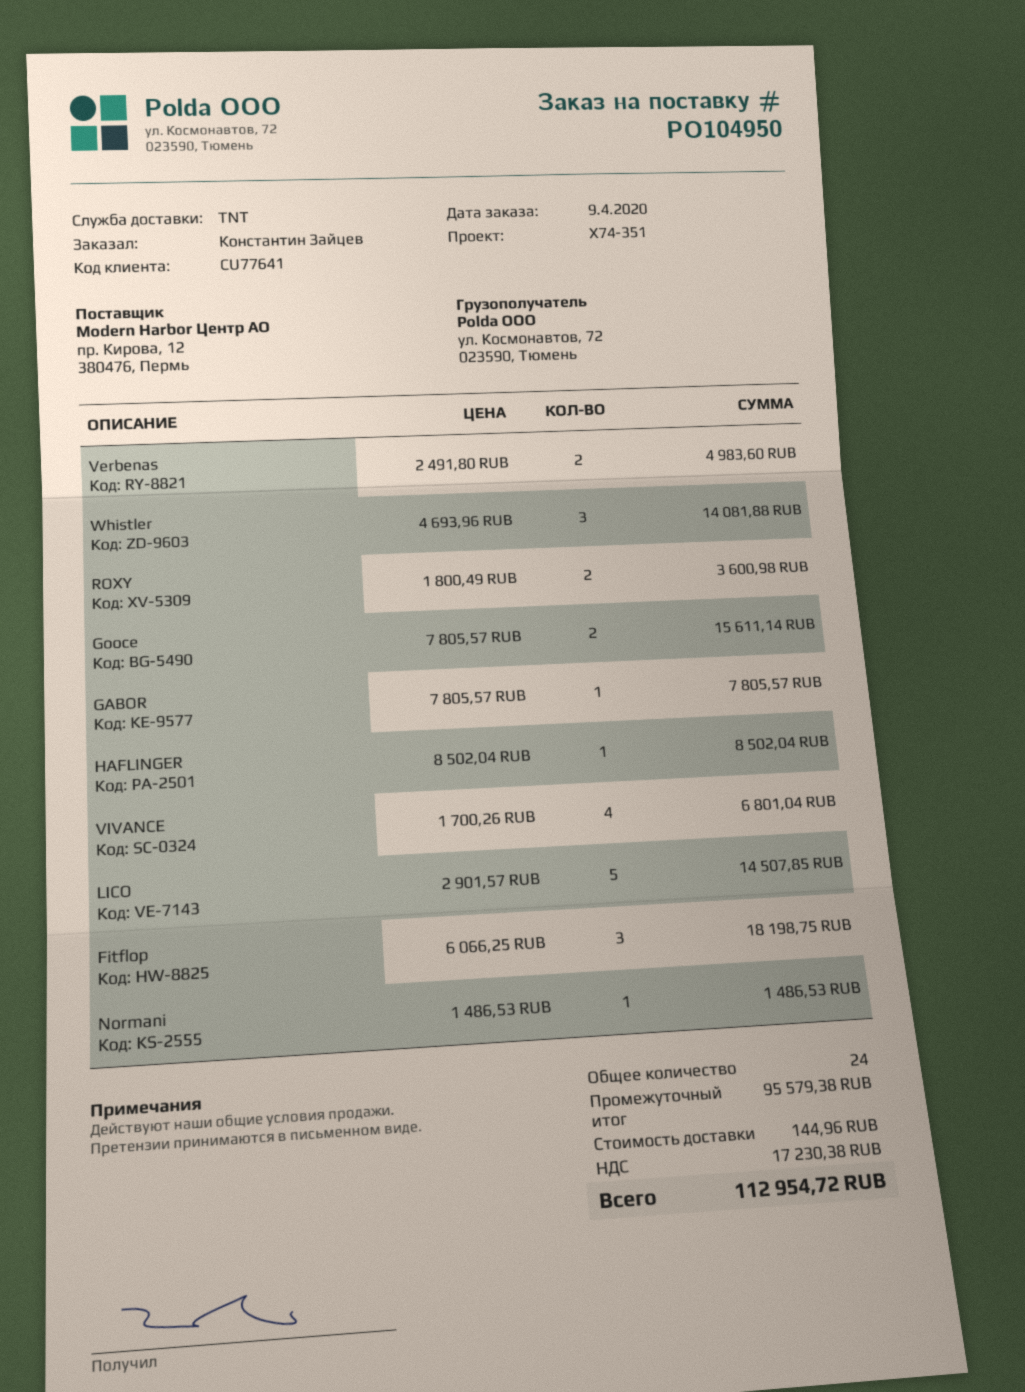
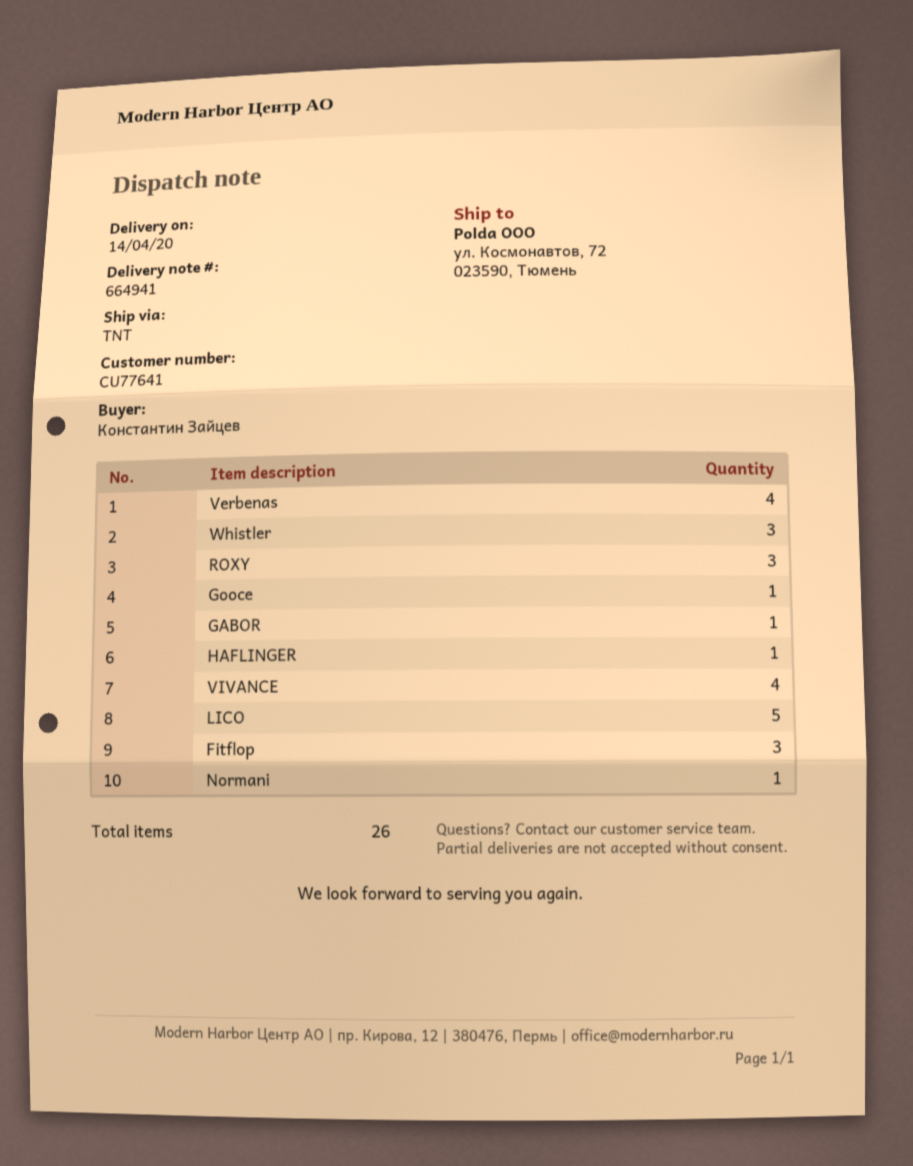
Verbenas: 2 -> 4
ROXY: 2 -> 3
Gooce: 2 -> 1
total quantity: 24 -> 26

